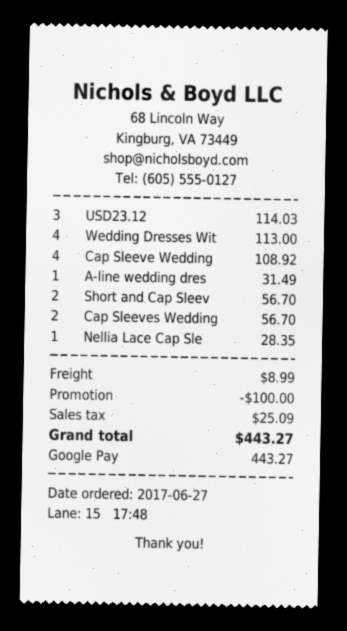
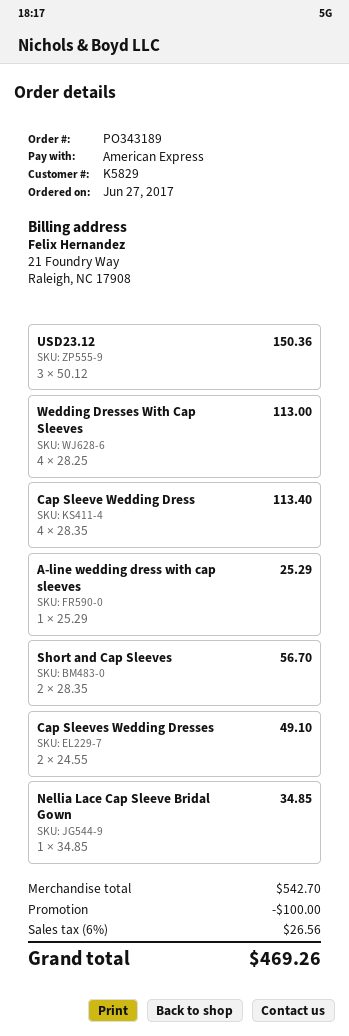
payment method: Google Pay -> American Express
USD23.12: 3 for 114.03 -> 3 for 150.36
Cap Sleeve Wedding: 4 for 108.92 -> 4 for 113.40
A-line wedding dres: 1 for 31.49 -> 1 for 25.29
Cap Sleeves Wedding: 2 for 56.70 -> 2 for 49.10
Nellia Lace Cap Sle: 1 for 28.35 -> 1 for 34.85
shipping: 8.99 -> none
tax: 25.09 -> 26.56
total: 443.27 -> 469.26

